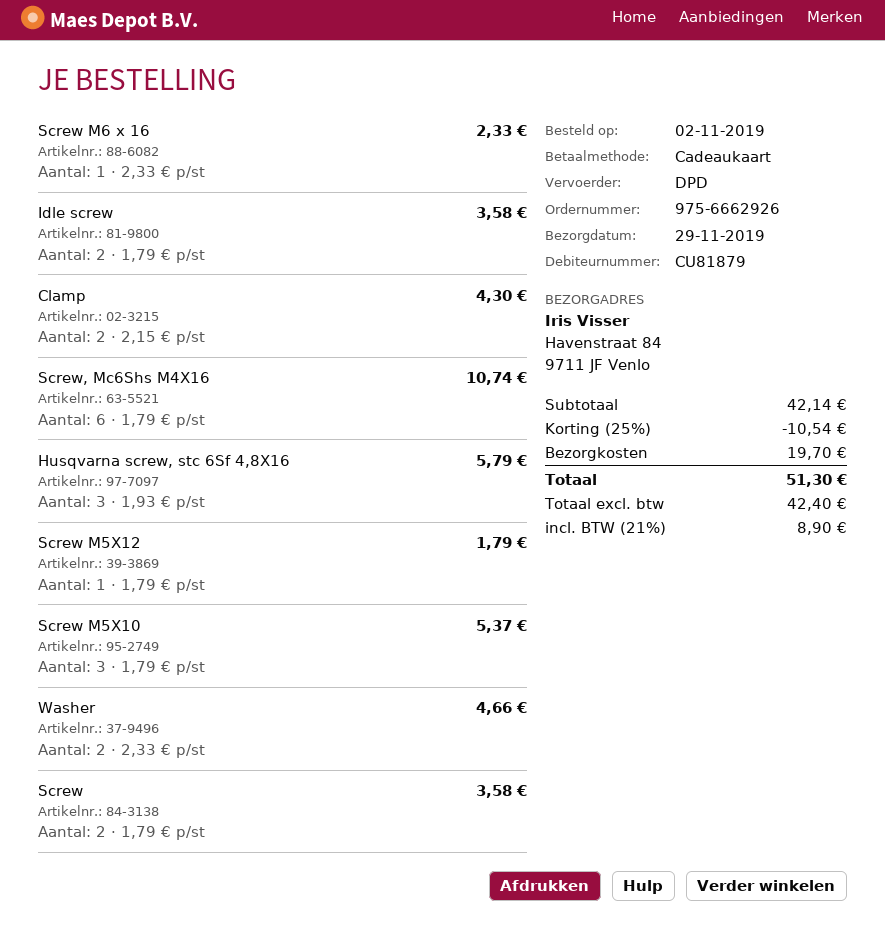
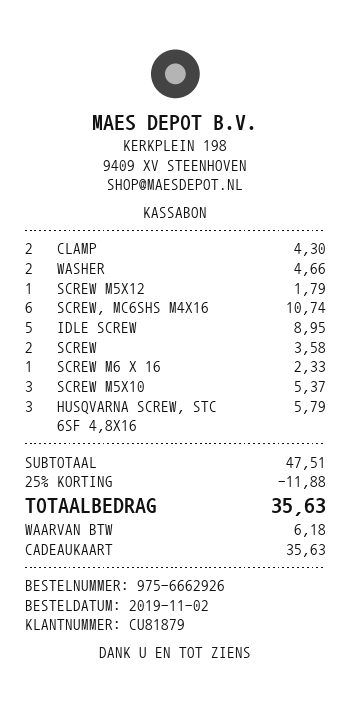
Idle screw: 2 for 3.58 -> 5 for 8.95
subtotal: 42.14 -> 47.51
discount: 25% = 10.54 -> 25% = 11.88
shipping: 19.70 -> none
tax: 8.90 -> 6.18
total: 51.30 -> 35.63

